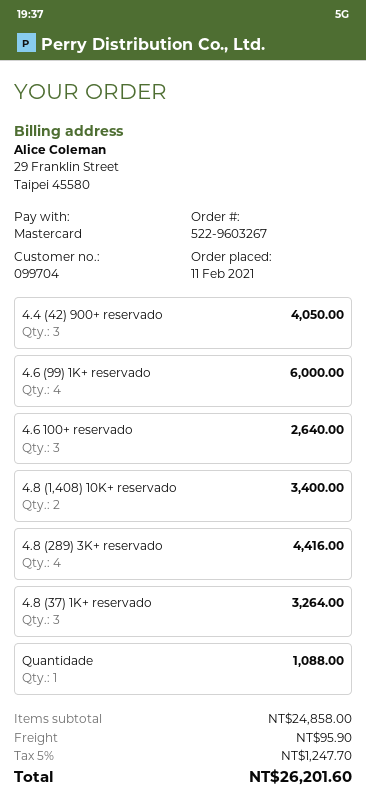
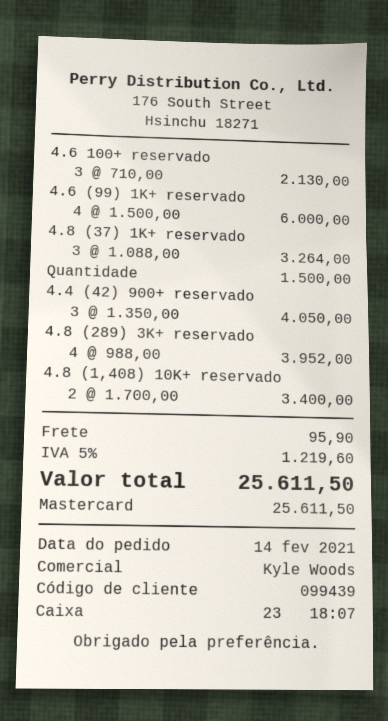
order date: 2021-02-11 -> 2021-02-14
customer number: 099704 -> 099439
4.6 100+ reservado: 3 for 2640.00 -> 3 for 2130.00
4.8 (289) 3K+ reservado: 4 for 4416.00 -> 4 for 3952.00
Quantidade: 1 for 1088.00 -> 1 for 1500.00
tax: 5% = 1247.70 -> 5% = 1219.60
total: 26201.60 -> 25611.50

